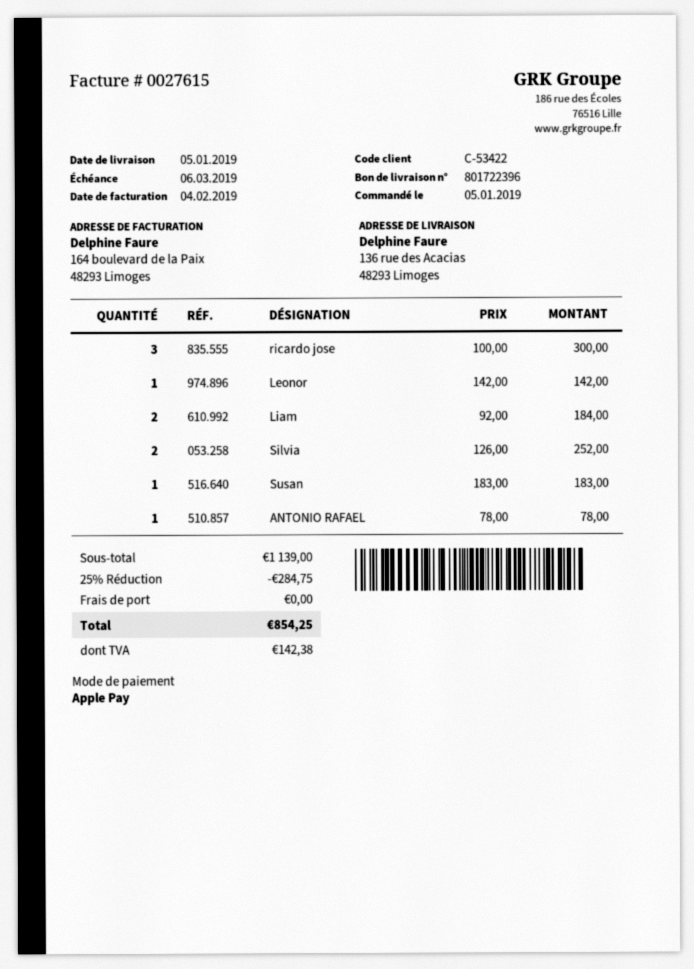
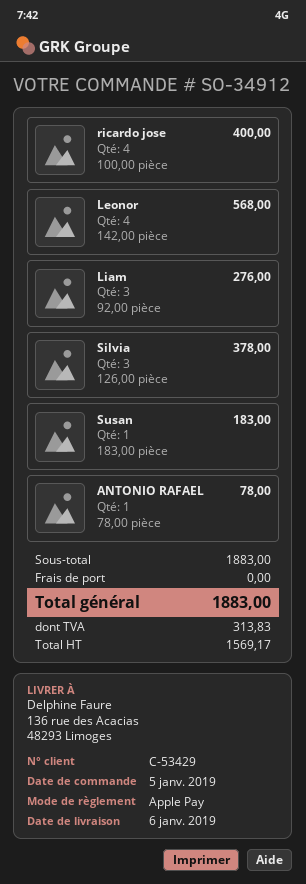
delivery date: 2019-01-05 -> 2019-01-06
customer number: C-53422 -> C-53429
ricardo jose: 3 x 100.00 = 300.00 -> 4 x 100.00 = 400.00
Leonor: 1 x 142.00 = 142.00 -> 4 x 142.00 = 568.00
Liam: 2 x 92.00 = 184.00 -> 3 x 92.00 = 276.00
Silvia: 2 x 126.00 = 252.00 -> 3 x 126.00 = 378.00
subtotal: 1139.00 -> 1883.00
discount: 25% = 284.75 -> none
tax: 142.38 -> 313.83
total: 854.25 -> 1883.00

